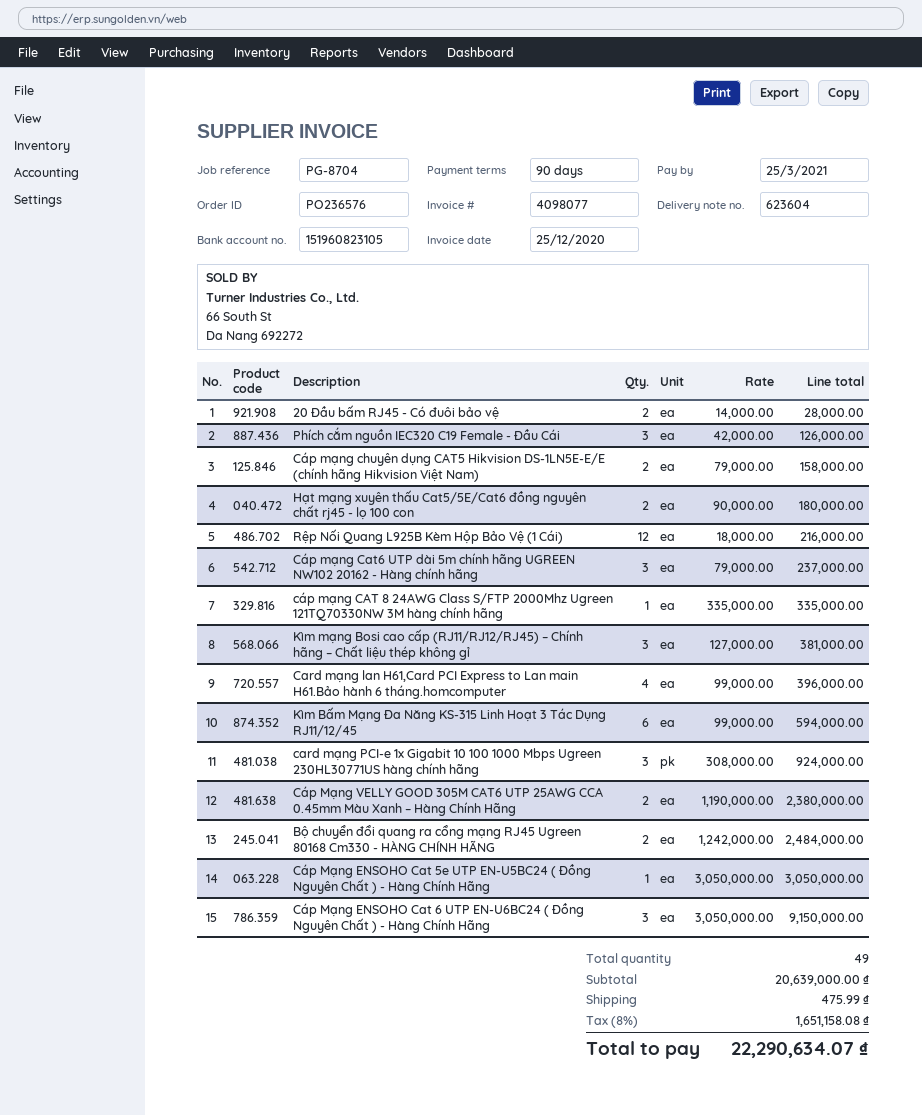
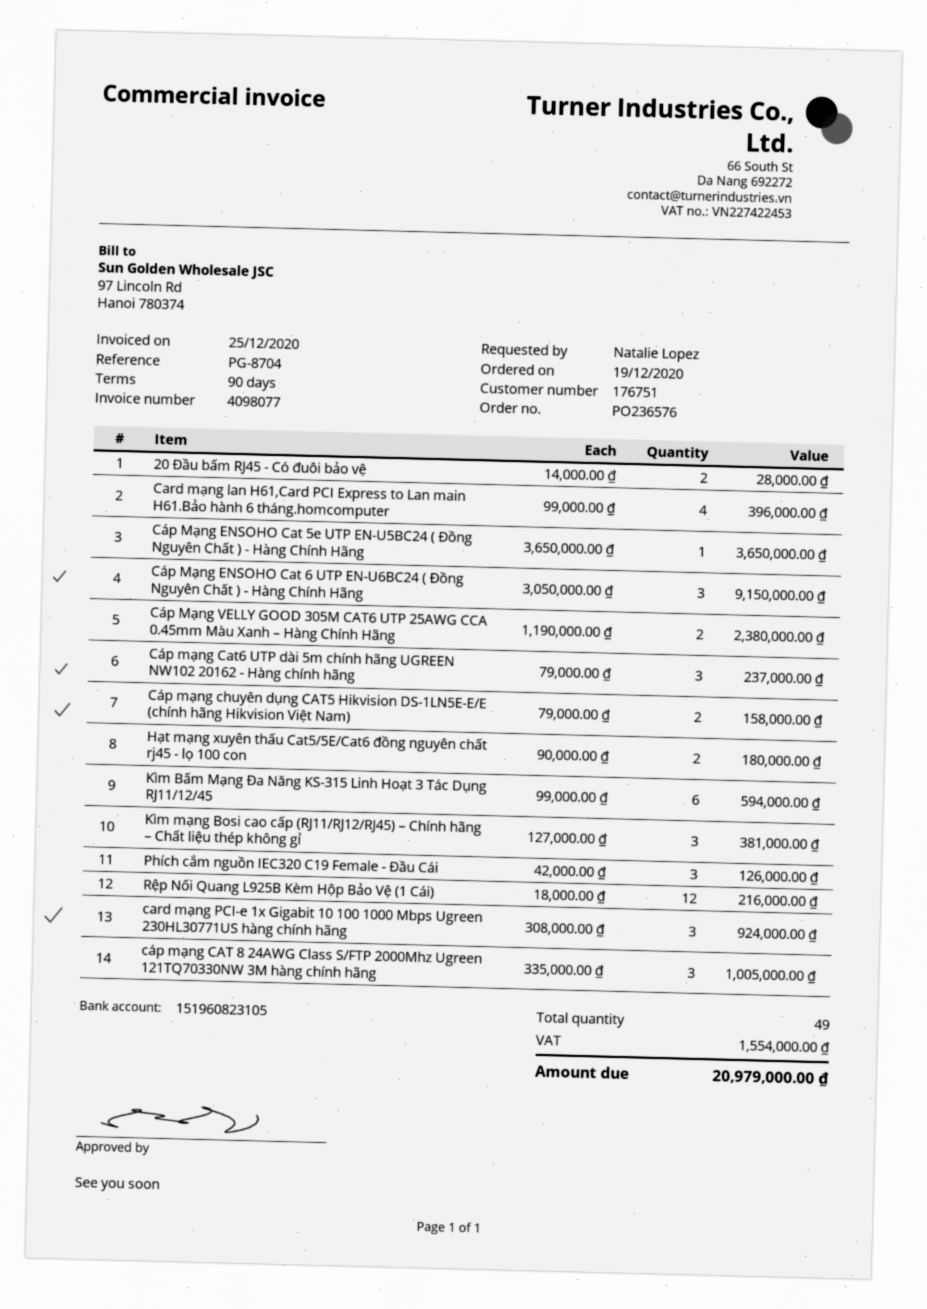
cáp mạng CAT 8 24AWG Class S/FTP 2000Mhz Ugreen 121TQ70330NW 3M hàng chính hãng: 1 x 335000.00 = 335000.00 -> 3 x 335000.00 = 1005000.00
Bộ chuyển đổi quang ra cổng mạng RJ45 Ugreen 80168 Cm330 - HÀNG CHÍNH HÃNG: 2 x 1242000.00 = 2484000.00 -> none
Cáp Mạng ENSOHO Cat 5e UTP EN-U5BC24 ( Đồng Nguyên Chất ) - Hàng Chính Hãng: 1 x 3050000.00 = 3050000.00 -> 1 x 3650000.00 = 3650000.00
shipping: 475.99 -> none
tax: 1651158.08 -> 1554000.00
total: 22290634.07 -> 20979000.00

